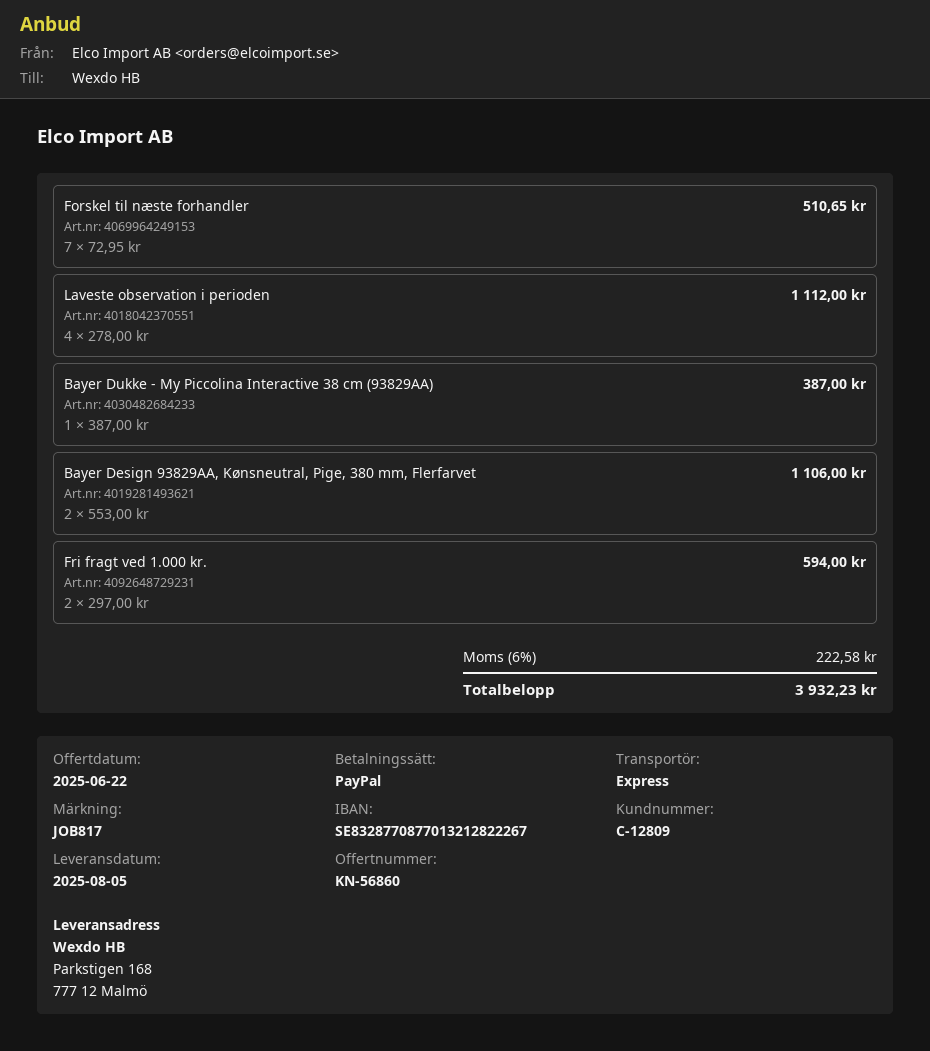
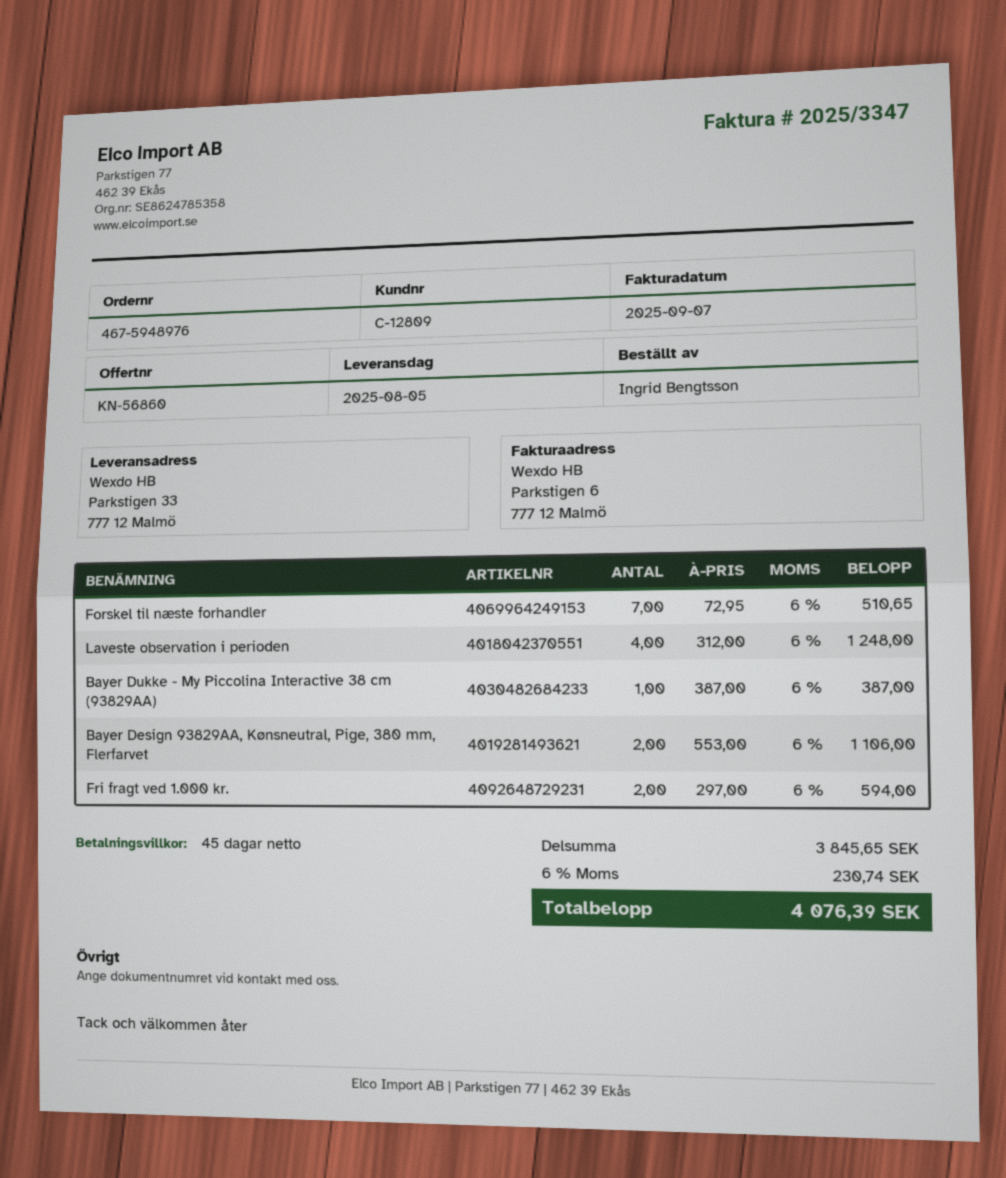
ship to: Parkstigen 168, 777 12 Malmö -> Parkstigen 33, 777 12 Malmö
Laveste observation i perioden: 4 x 278.00 = 1112.00 -> 4 x 312.00 = 1248.00
tax: 6% = 222.58 -> 6% = 230.74
total: 3932.23 -> 4076.39

